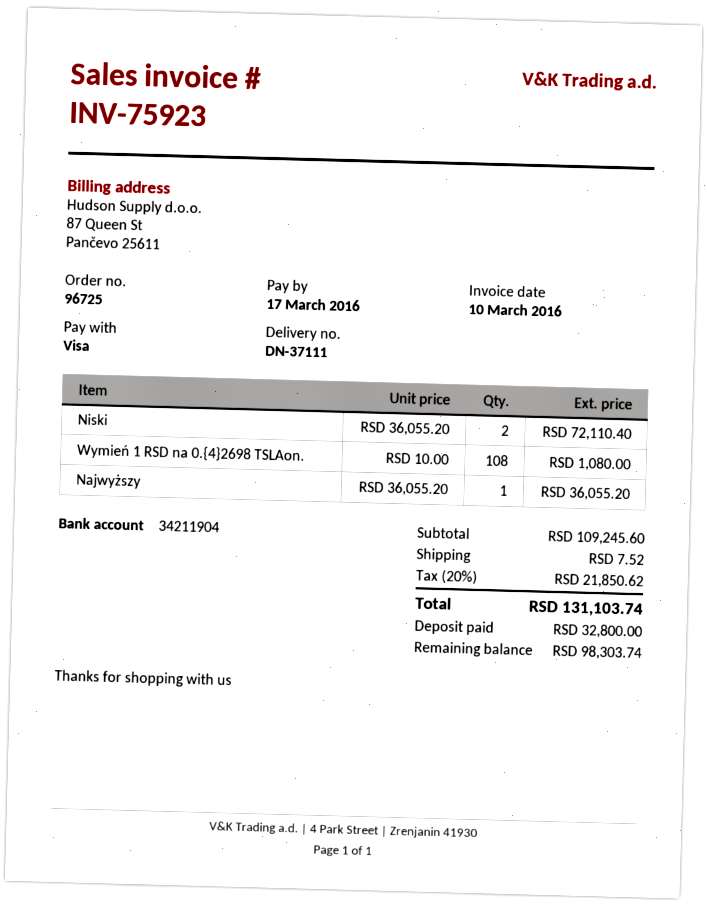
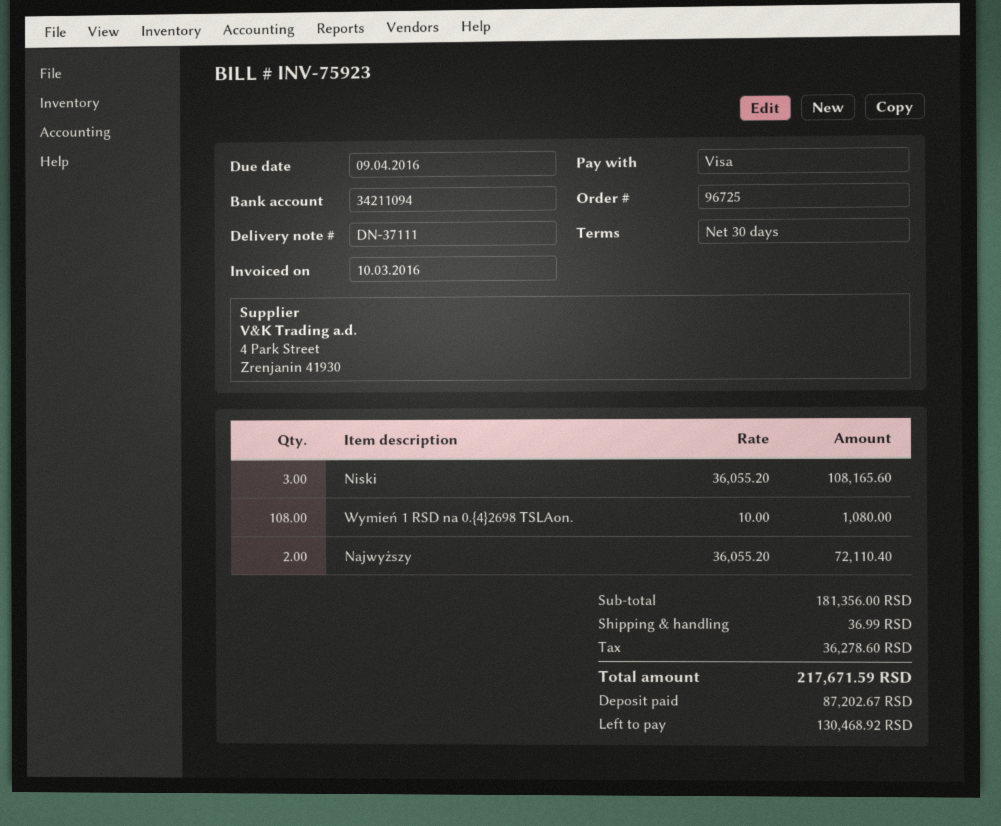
due date: 2016-03-17 -> 2016-04-09
bank account: 34211904 -> 34211094
Niski: 2 x 36055.20 = 72110.40 -> 3 x 36055.20 = 108165.60
Najwyższy: 1 x 36055.20 = 36055.20 -> 2 x 36055.20 = 72110.40
subtotal: 109245.60 -> 181356.00
shipping: 7.52 -> 36.99
tax: 21850.62 -> 36278.60
total: 131103.74 -> 217671.59
deposit: 32800.00 -> 87202.67
balance: 98303.74 -> 130468.92

